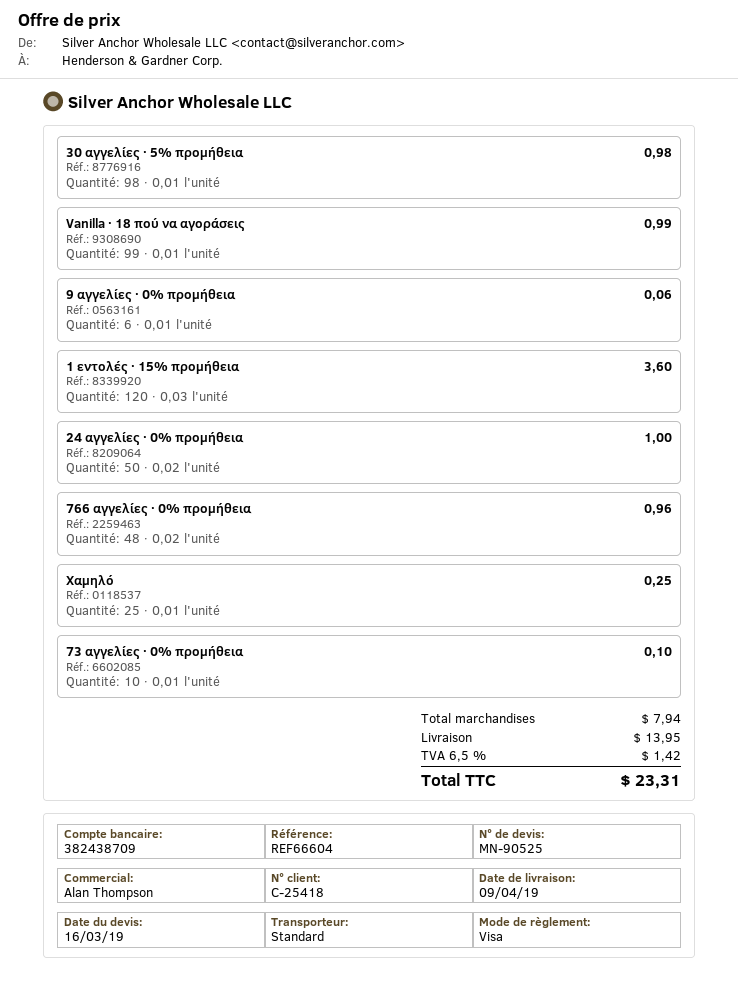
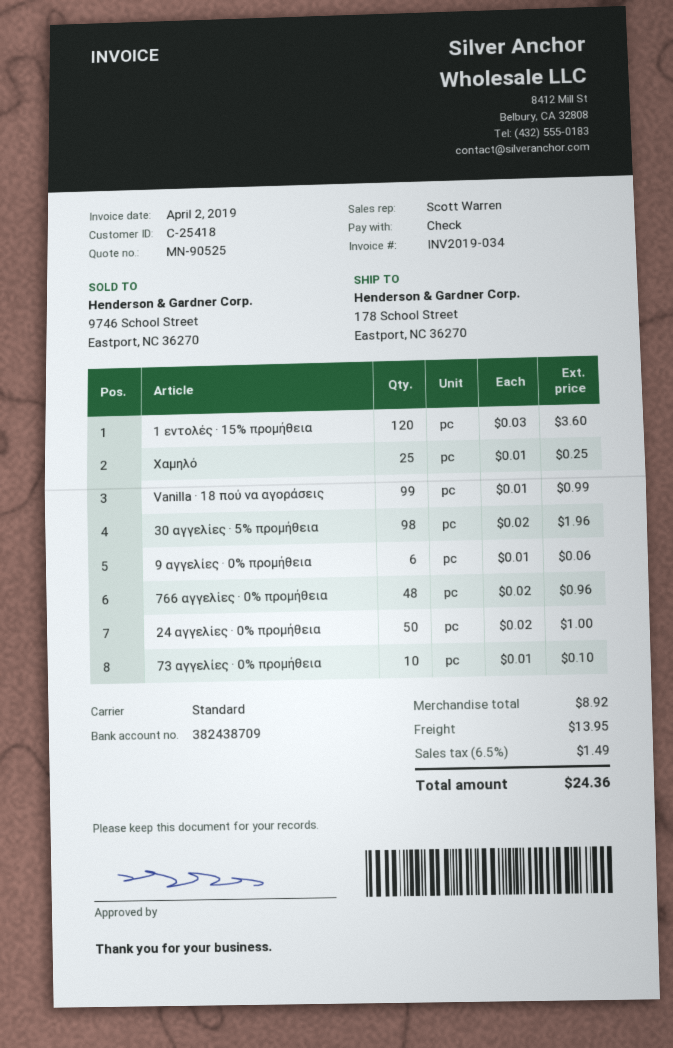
sales rep: Alan Thompson -> Scott Warren
payment method: Visa -> cheque
30 αγγελίες · 5% προμήθεια: 98 x 0.01 = 0.98 -> 98 x 0.02 = 1.96
subtotal: 7.94 -> 8.92
tax: 6.5% = 1.42 -> 6.5% = 1.49
total: 23.31 -> 24.36

